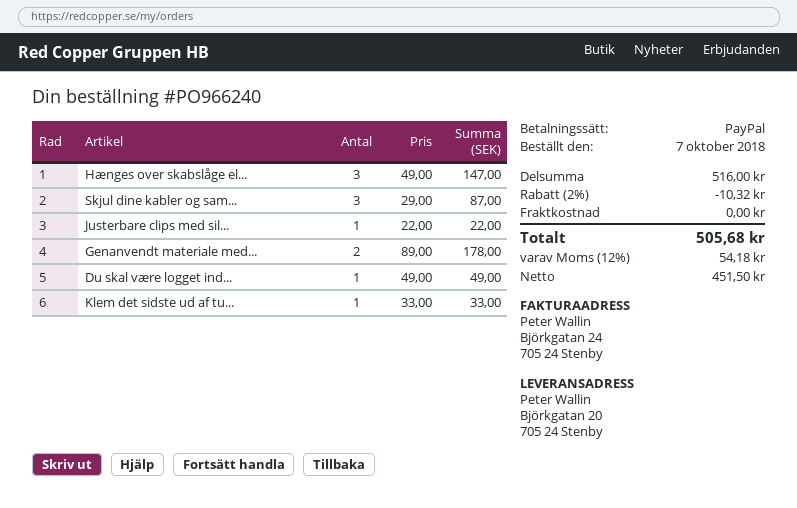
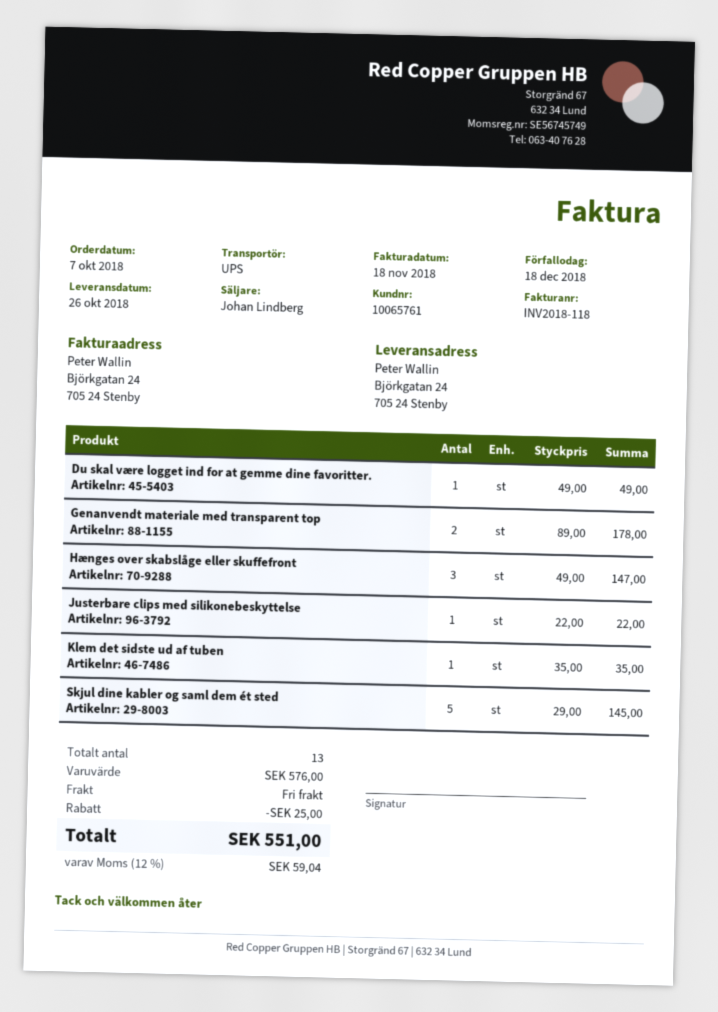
ship to: Björkgatan 20, 705 24 Stenby -> Björkgatan 24, 705 24 Stenby
Skjul dine kabler og sam...: 3 x 29.00 = 87.00 -> 5 x 29.00 = 145.00
Klem det sidste ud af tu...: 1 x 33.00 = 33.00 -> 1 x 35.00 = 35.00
subtotal: 516.00 -> 576.00
discount: 10.32 -> 25.00
tax: 12% = 54.18 -> 12% = 59.04
total: 505.68 -> 551.00

